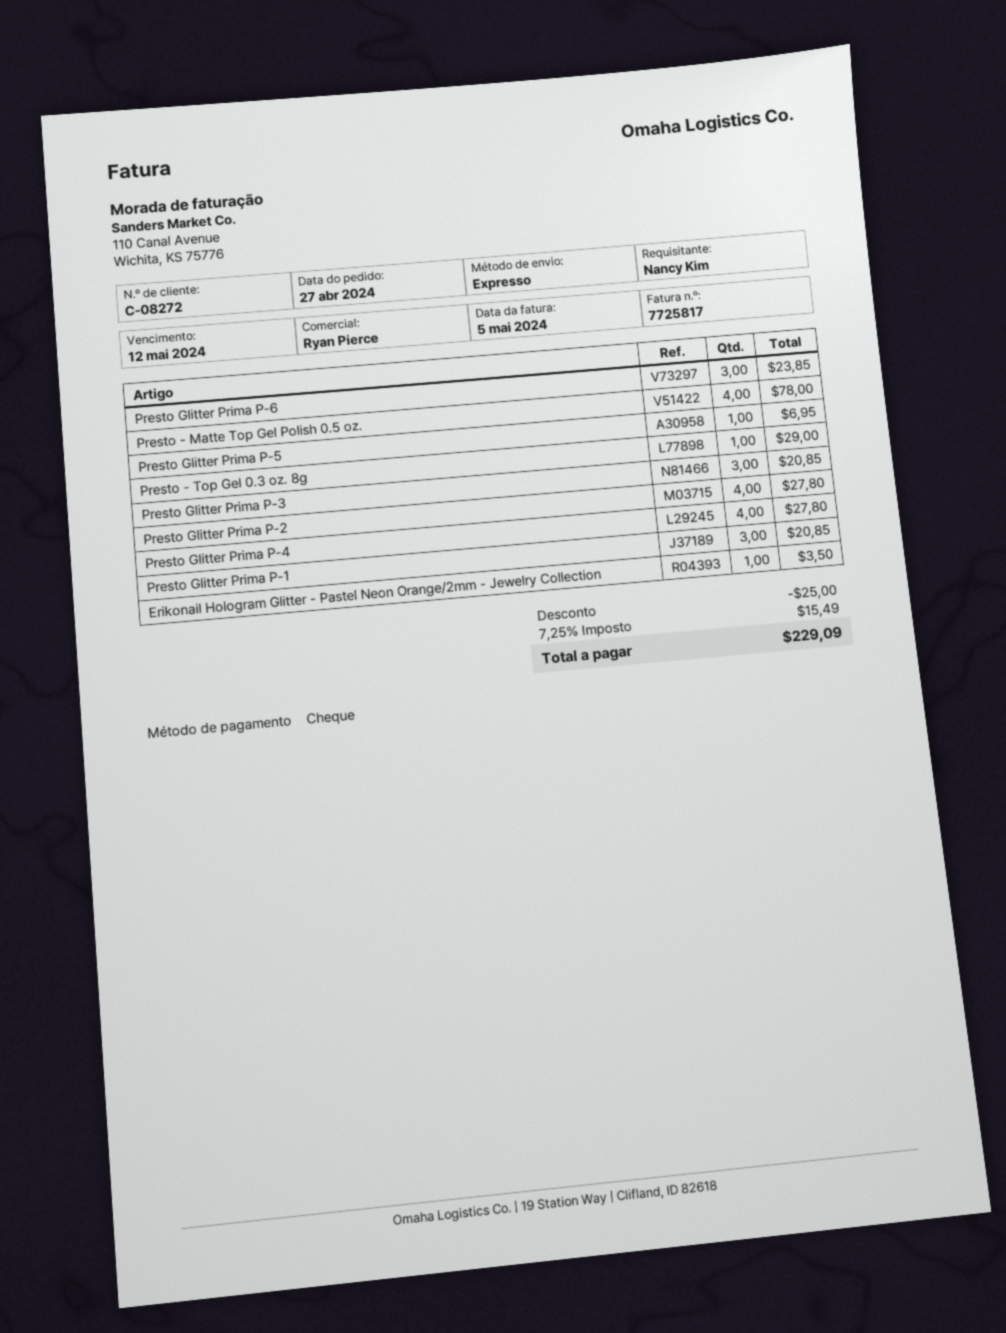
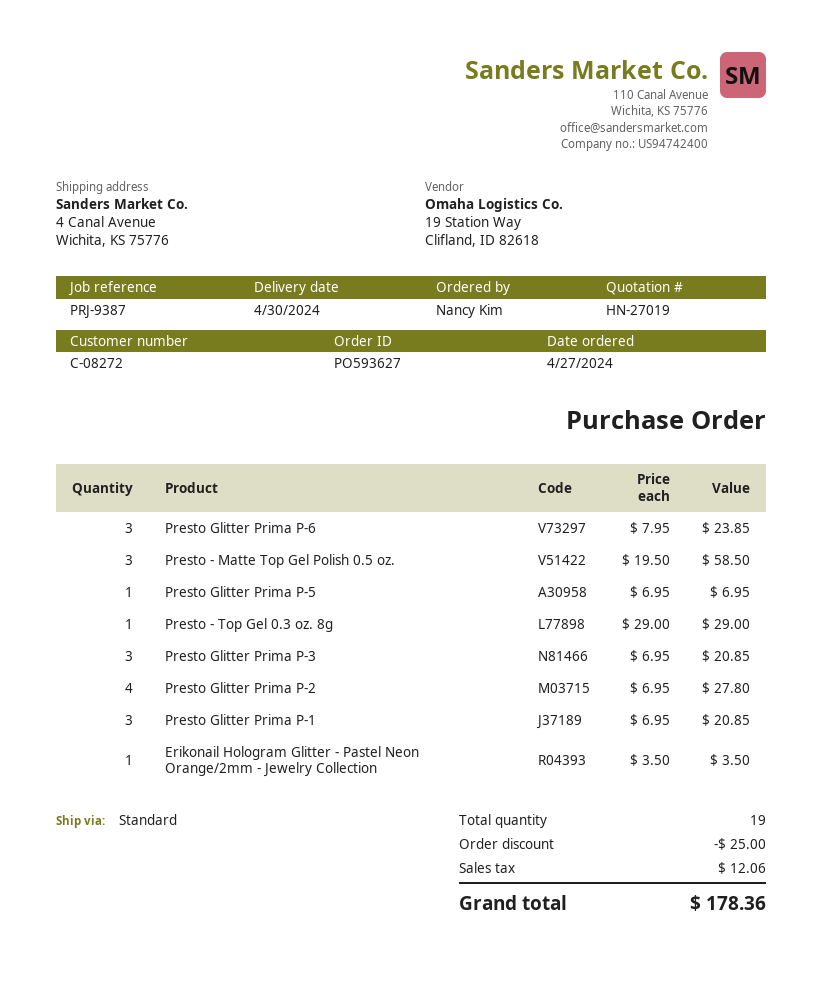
shipping method: express -> standard
Presto - Matte Top Gel Polish 0.5 oz.: 4 for 78.00 -> 3 for 58.50
Presto Glitter Prima P-4: 4 for 27.80 -> none
tax: 15.49 -> 12.06
total: 229.09 -> 178.36

